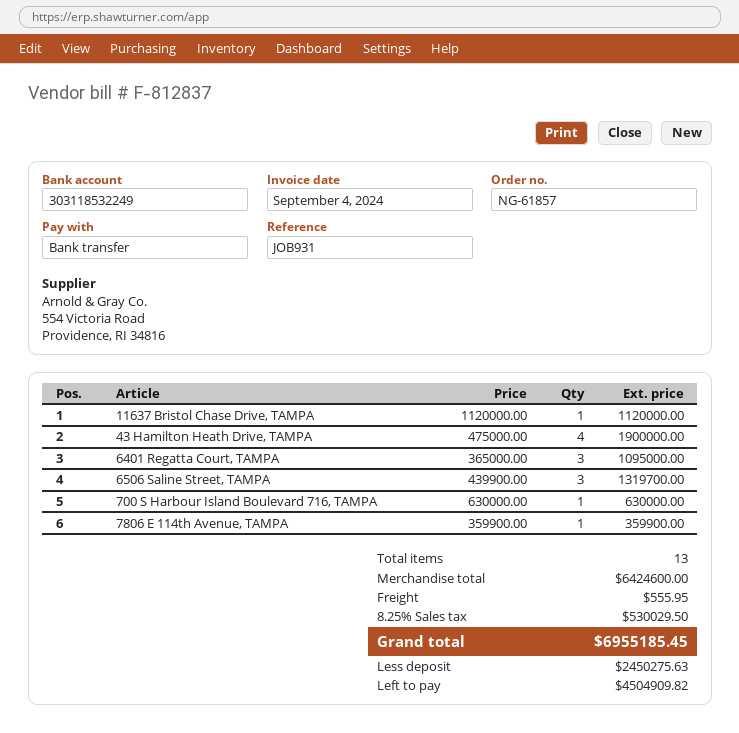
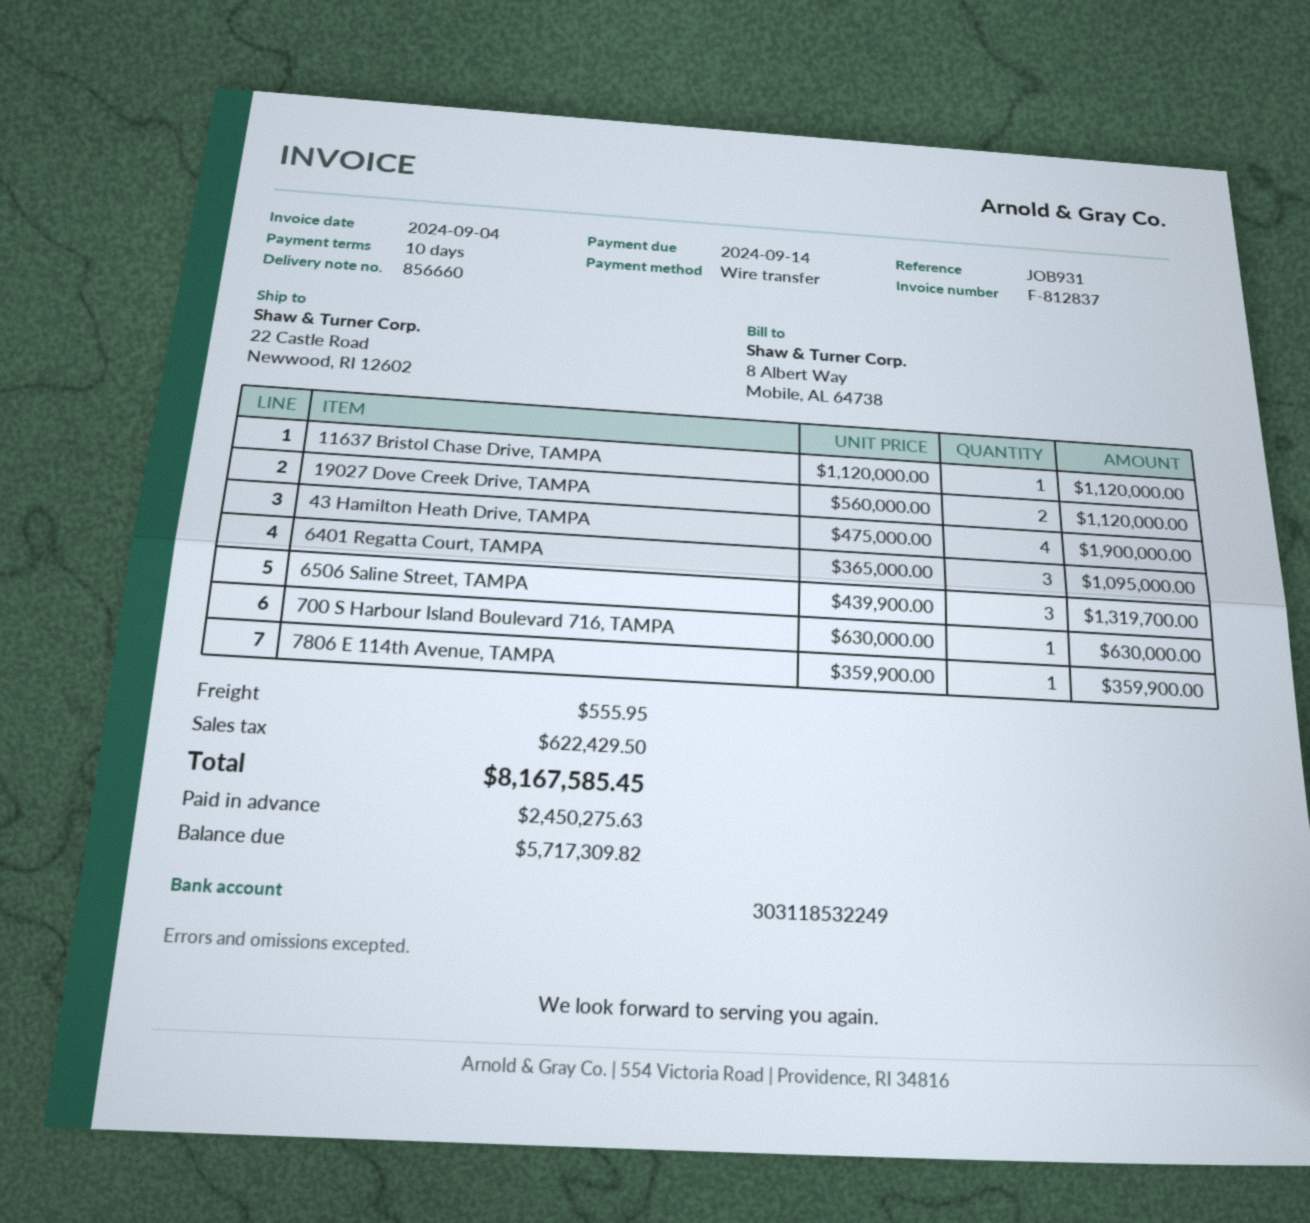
19027 Dove Creek Drive, TAMPA: none -> 2 x 560000.00 = 1120000.00
tax: 530029.50 -> 622429.50
total: 6955185.45 -> 8167585.45
balance: 4504909.82 -> 5717309.82

